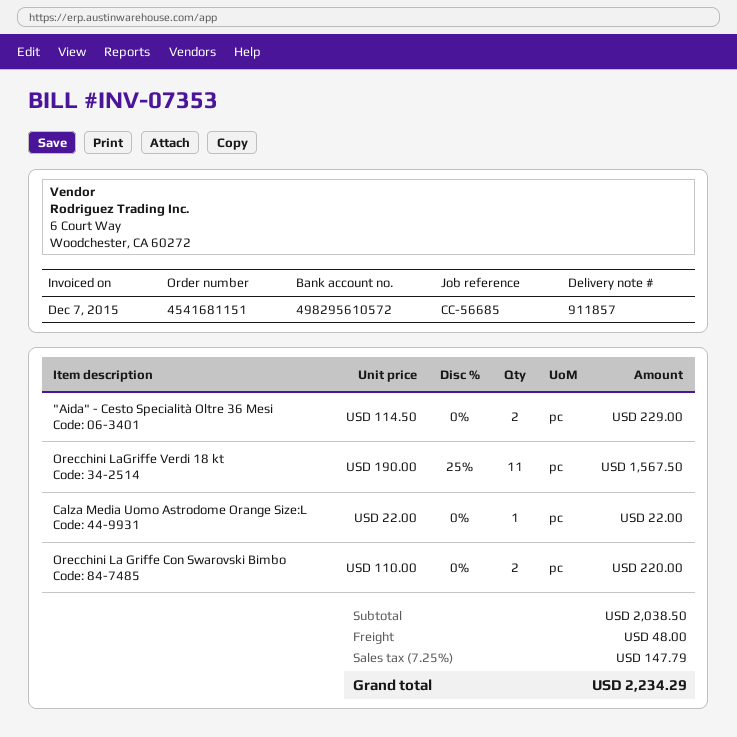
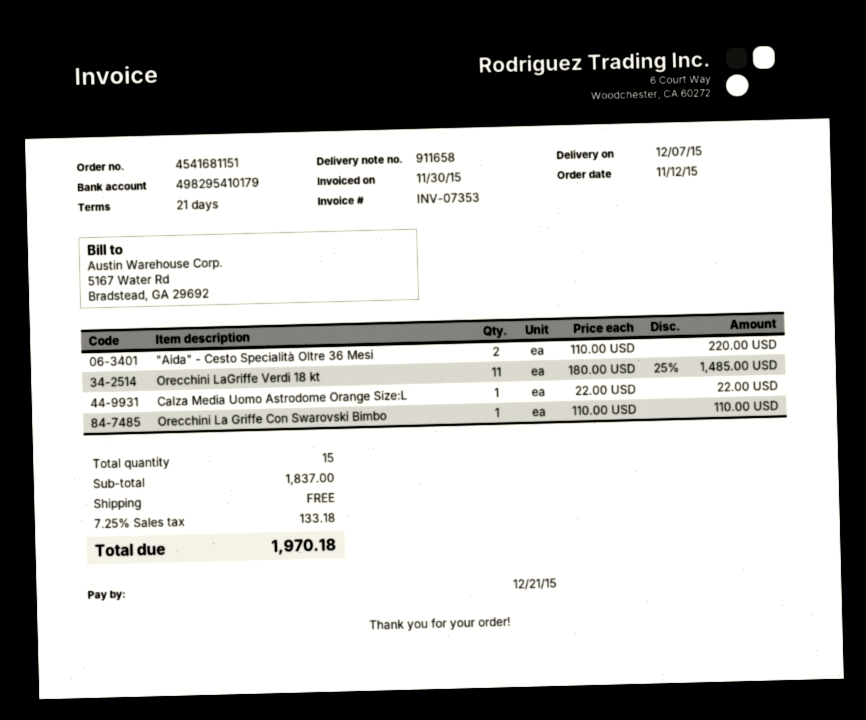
delivery note number: 911857 -> 911658
invoice date: 2015-12-07 -> 2015-11-30
bank account: 498295610572 -> 498295410179
"Aida" - Cesto Specialità Oltre 36 Mesi: 2 x 114.50 = 229.00 -> 2 x 110.00 = 220.00
Orecchini LaGriffe Verdi 18 kt: 11 x 190.00 - 25% = 1567.50 -> 11 x 180.00 - 25% = 1485.00
Orecchini La Griffe Con Swarovski Bimbo: 2 x 110.00 = 220.00 -> 1 x 110.00 = 110.00
subtotal: 2038.50 -> 1837.00
shipping: 48.00 -> 0.00
tax: 7.25% = 147.79 -> 7.25% = 133.18
total: 2234.29 -> 1970.18

